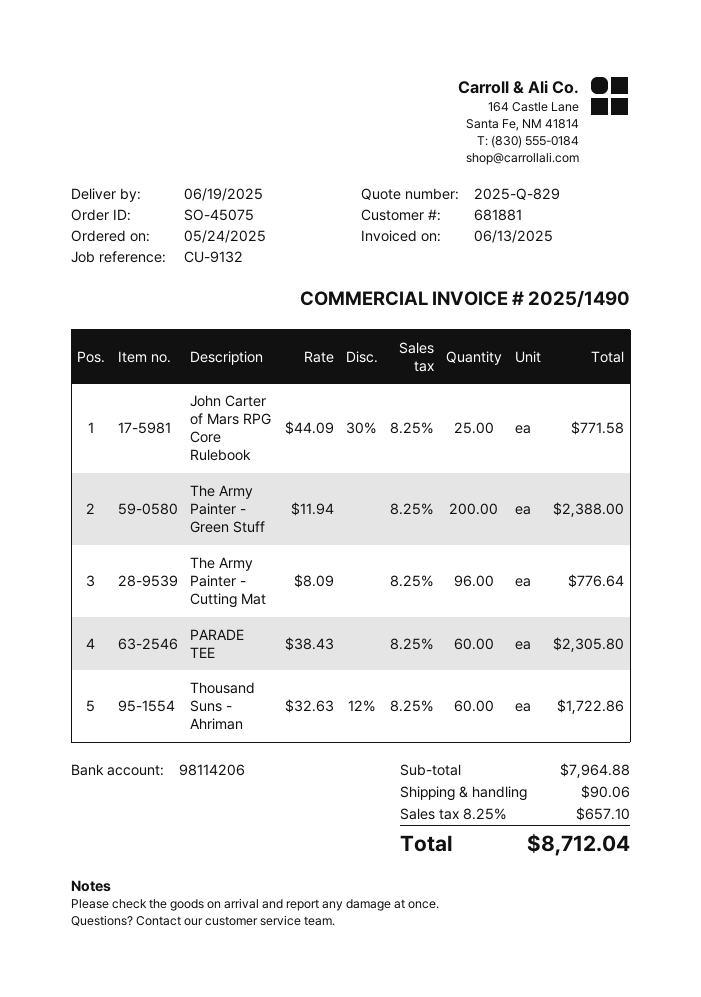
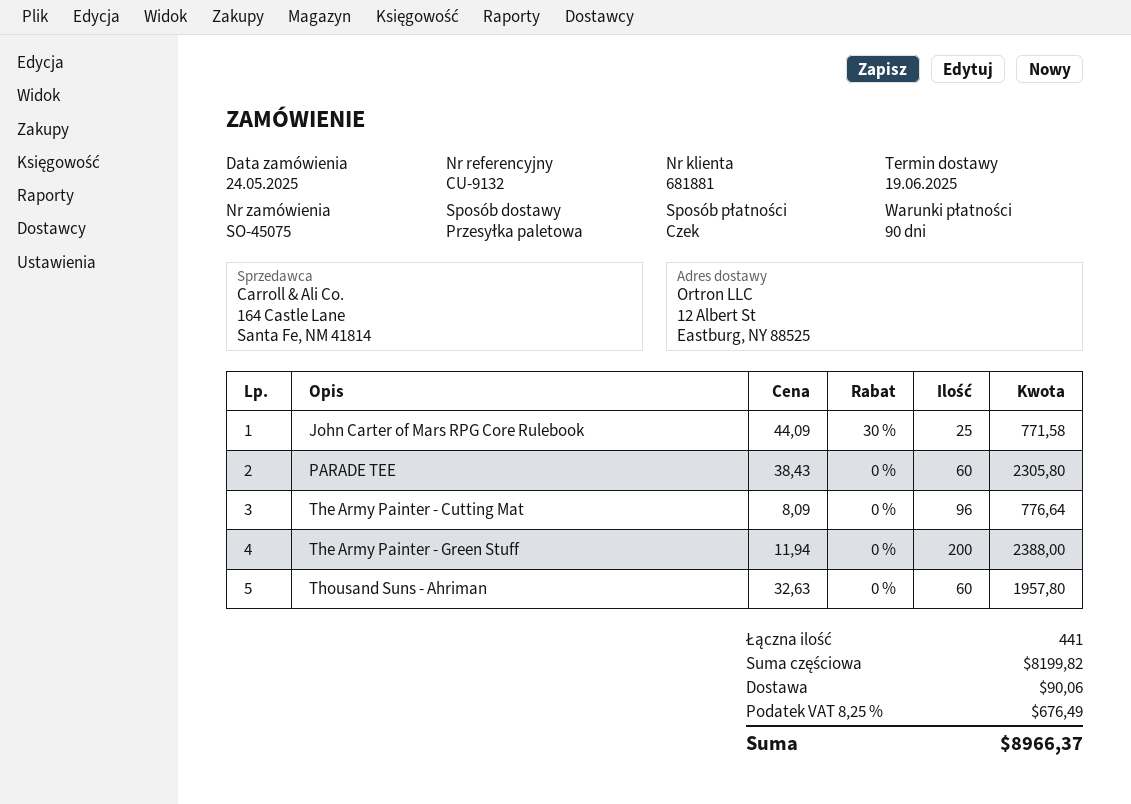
Thousand Suns - Ahriman: 60 x 32.63 - 12% = 1722.86 -> 60 x 32.63 = 1957.80
subtotal: 7964.88 -> 8199.82
tax: 8.25% = 657.10 -> 8.25% = 676.49
total: 8712.04 -> 8966.37

